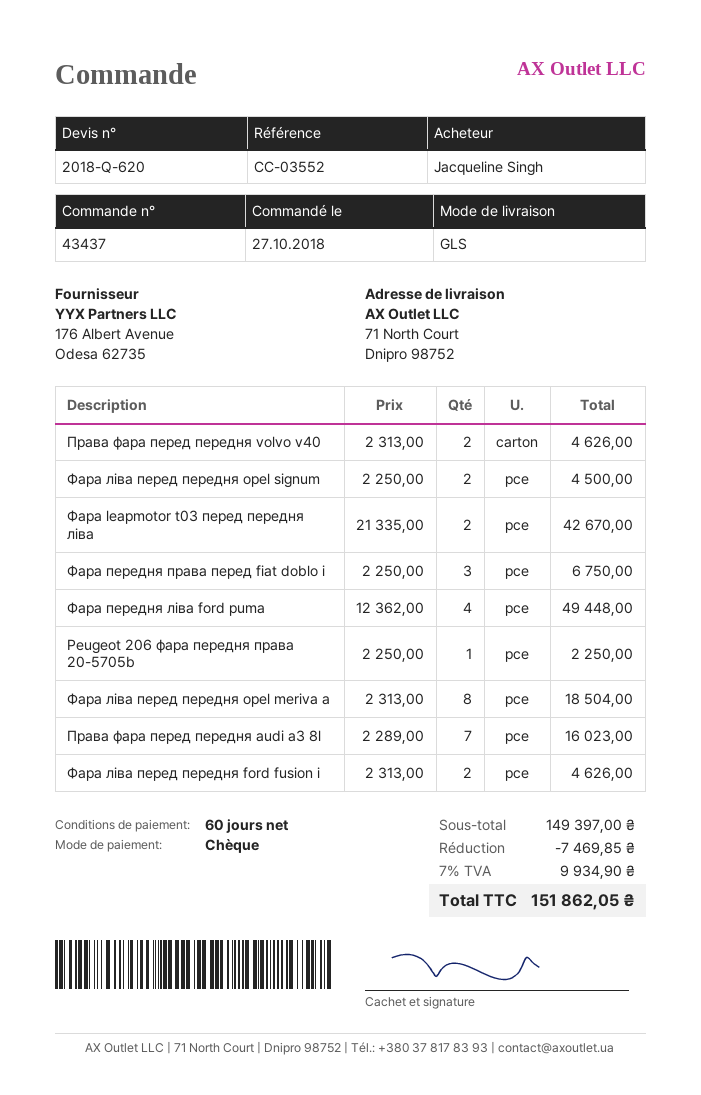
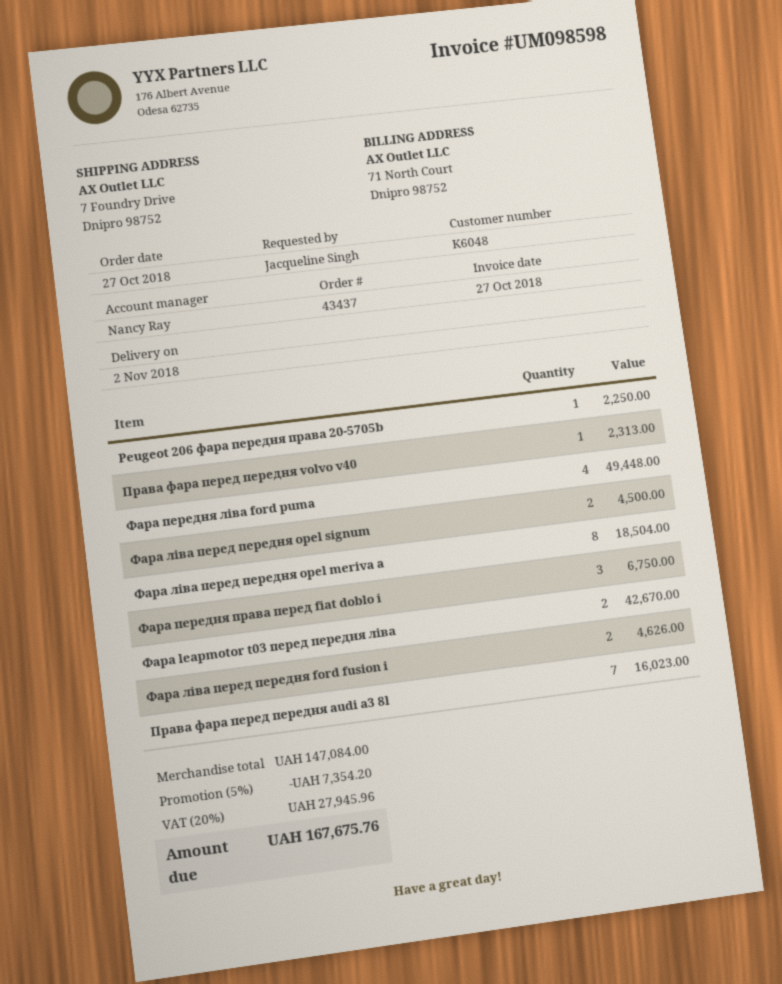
ship to: 71 North Court, Dnipro 98752 -> 7 Foundry Drive, Dnipro 98752
Права фара перед передня volvo v40: 2 for 4626.00 -> 1 for 2313.00
subtotal: 149397.00 -> 147084.00
discount: 7469.85 -> 7354.20
tax: 7% = 9934.90 -> 20% = 27945.96
total: 151862.05 -> 167675.76

